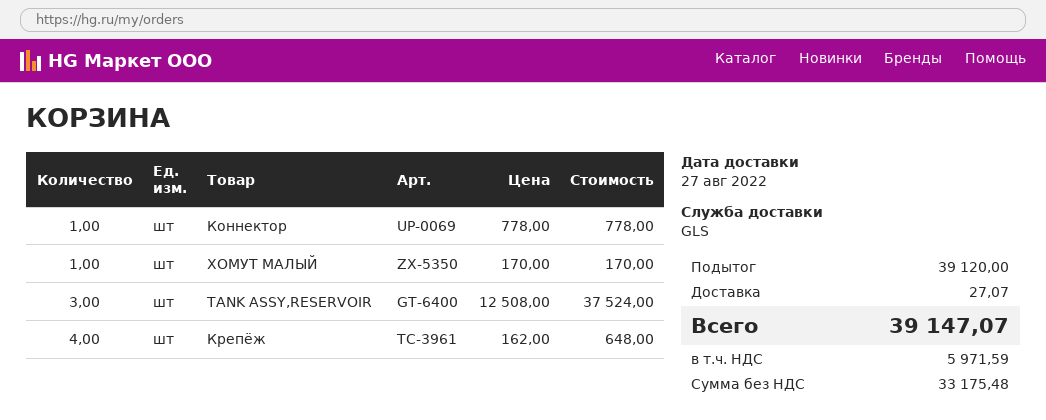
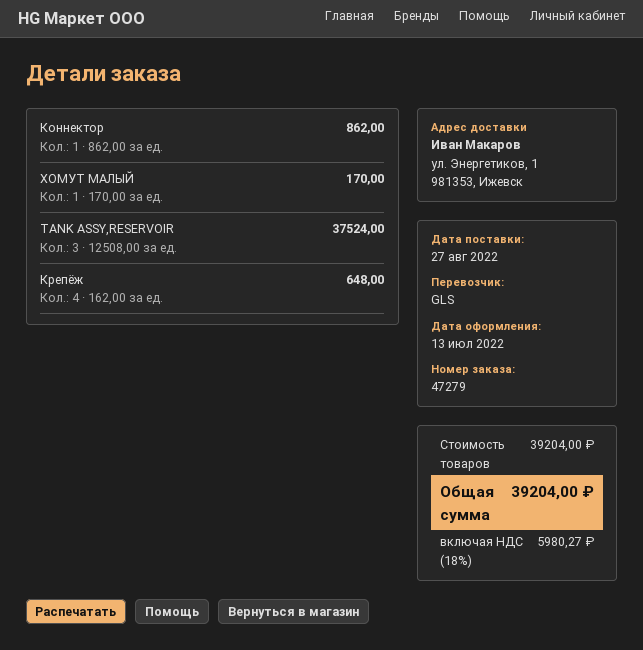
Коннектор: 1 x 778.00 = 778.00 -> 1 x 862.00 = 862.00
subtotal: 39120.00 -> 39204.00
shipping: 27.07 -> none
tax: 5971.59 -> 5980.27
total: 39147.07 -> 39204.00

